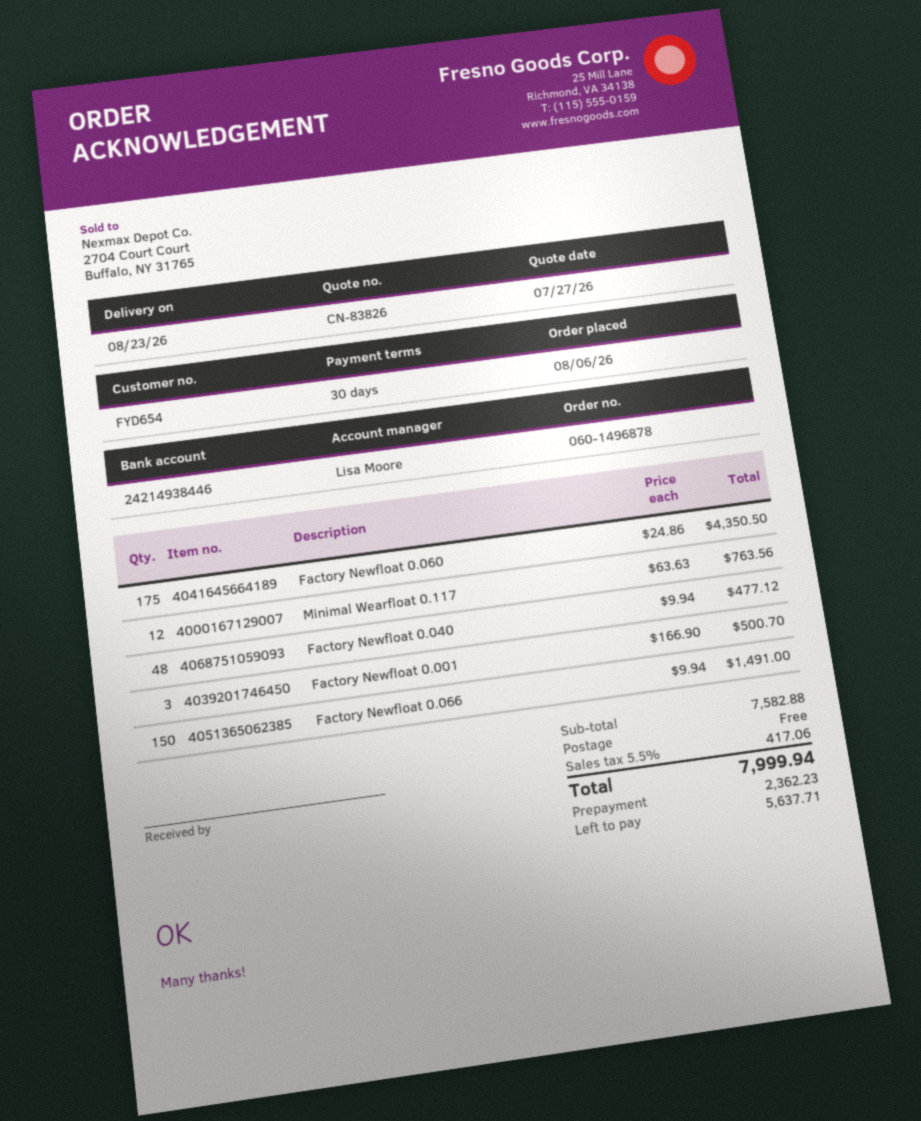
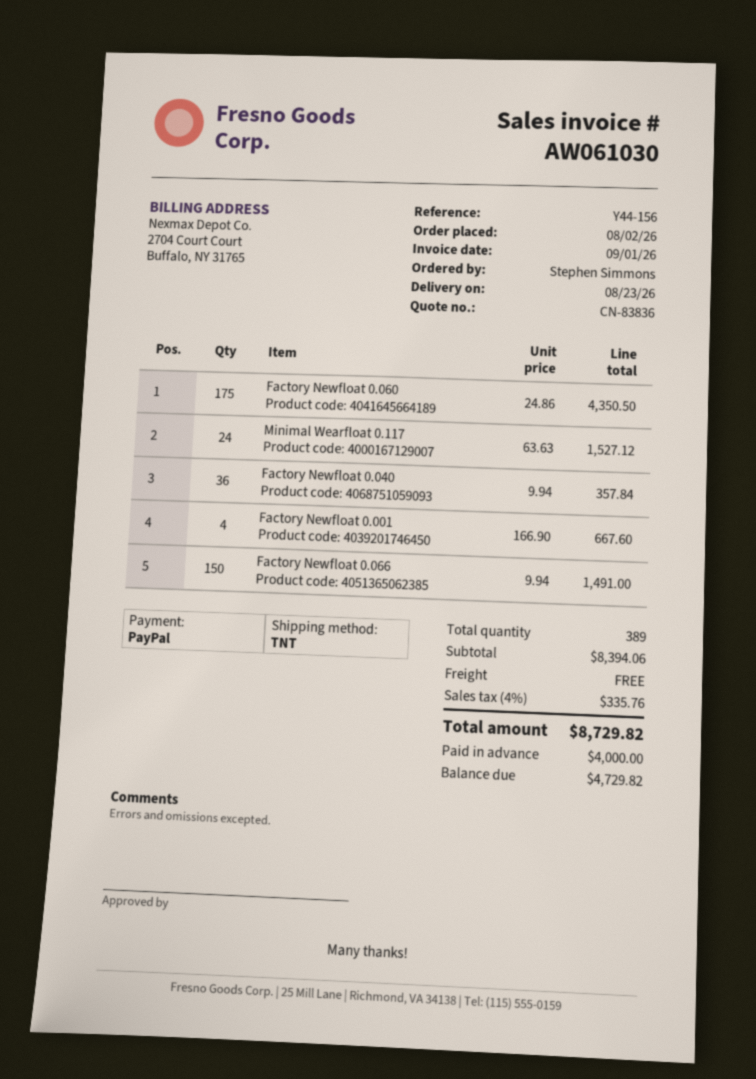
quote number: CN-83826 -> CN-83836
order date: 2026-08-06 -> 2026-08-02
Minimal Wearfloat 0.117: 12 x 63.63 = 763.56 -> 24 x 63.63 = 1527.12
Factory Newfloat 0.040: 48 x 9.94 = 477.12 -> 36 x 9.94 = 357.84
Factory Newfloat 0.001: 3 x 166.90 = 500.70 -> 4 x 166.90 = 667.60
subtotal: 7582.88 -> 8394.06
tax: 5.5% = 417.06 -> 4% = 335.76
total: 7999.94 -> 8729.82
deposit: 2362.23 -> 4000.00
balance: 5637.71 -> 4729.82

